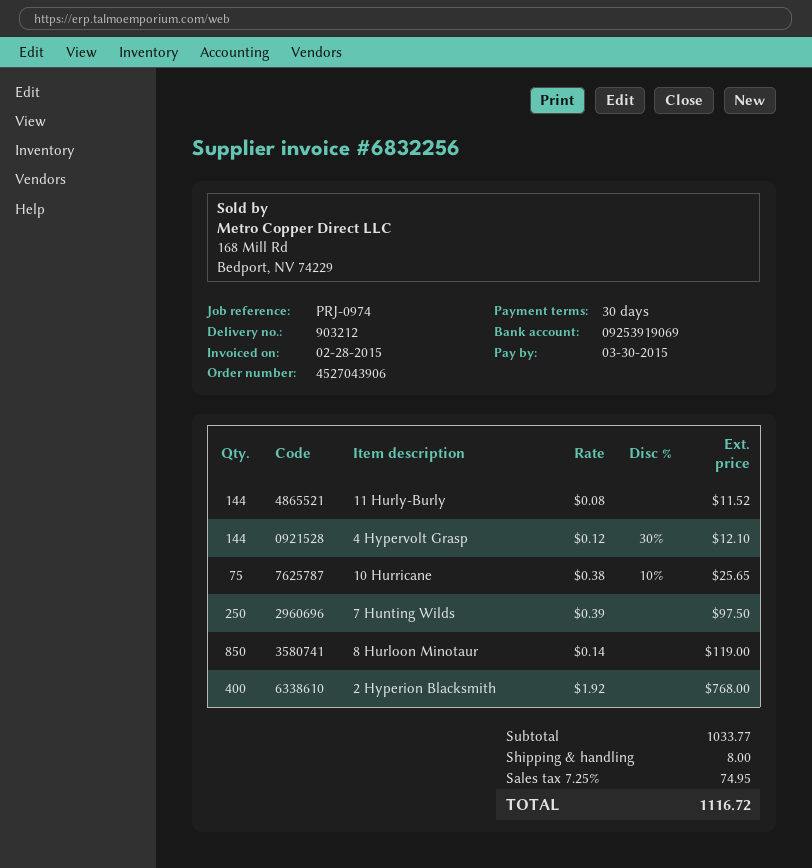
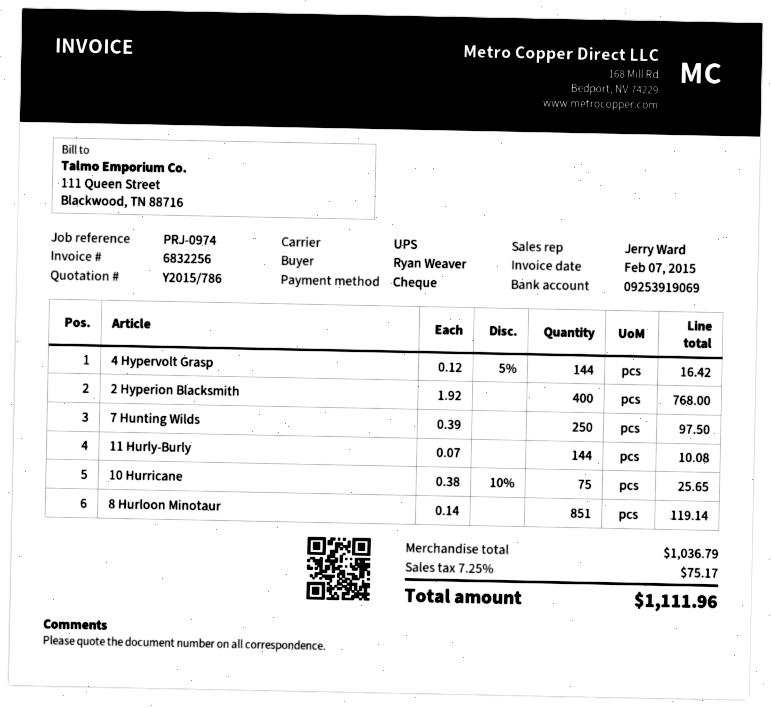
invoice date: 2015-02-28 -> 2015-02-07
11 Hurly-Burly: 144 x 0.08 = 11.52 -> 144 x 0.07 = 10.08
4 Hypervolt Grasp: 144 x 0.12 - 30% = 12.10 -> 144 x 0.12 - 5% = 16.42
8 Hurloon Minotaur: 850 x 0.14 = 119.00 -> 851 x 0.14 = 119.14
subtotal: 1033.77 -> 1036.79
shipping: 8.00 -> none
tax: 7.25% = 74.95 -> 7.25% = 75.17
total: 1116.72 -> 1111.96

